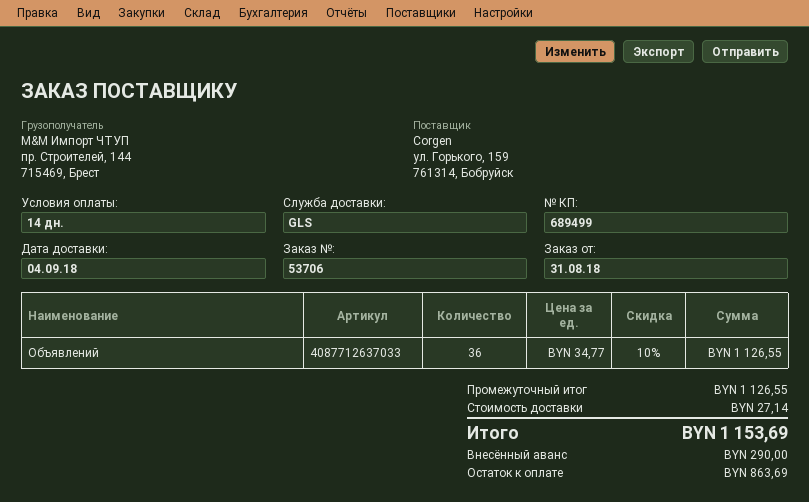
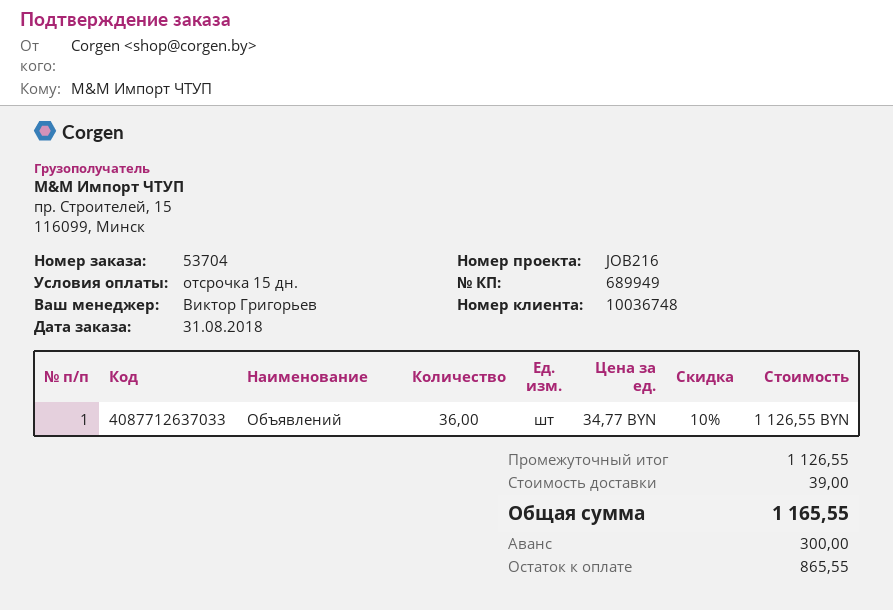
quote number: 689499 -> 689949
order number: 53706 -> 53704
payment terms: 14 days -> 15 days
ship to: пр. Строителей, 144, 715469, Брест -> пр. Строителей, 15, 116099, Минск
shipping: 27.14 -> 39.00
total: 1153.69 -> 1165.55
deposit: 290.00 -> 300.00
balance: 863.69 -> 865.55

